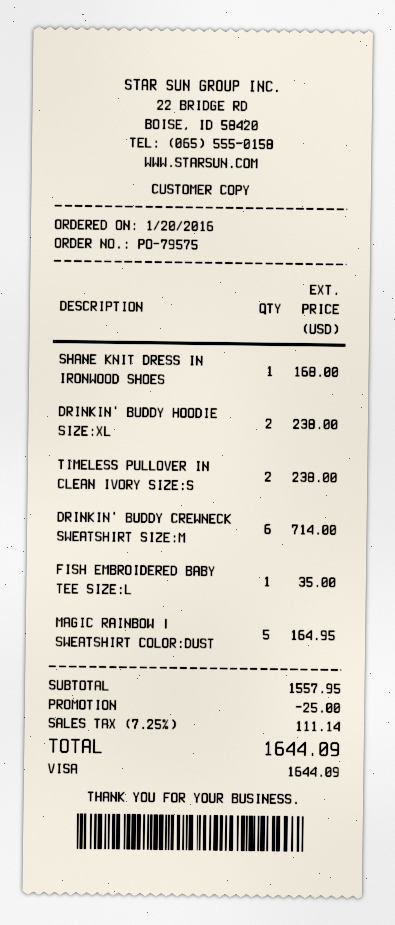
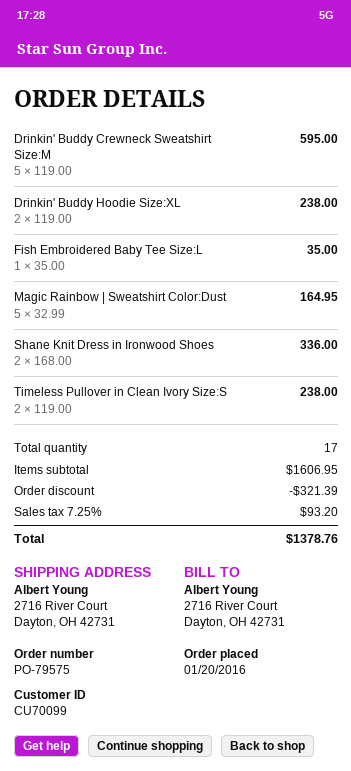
SHANE KNIT DRESS IN IRONWOOD SHOES: 1 for 168.00 -> 2 for 336.00
DRINKIN' BUDDY CREWNECK SWEATSHIRT SIZE:M: 6 for 714.00 -> 5 for 595.00
subtotal: 1557.95 -> 1606.95
discount: 25.00 -> 321.39
tax: 7.25% = 111.14 -> 7.25% = 93.20
total: 1644.09 -> 1378.76

